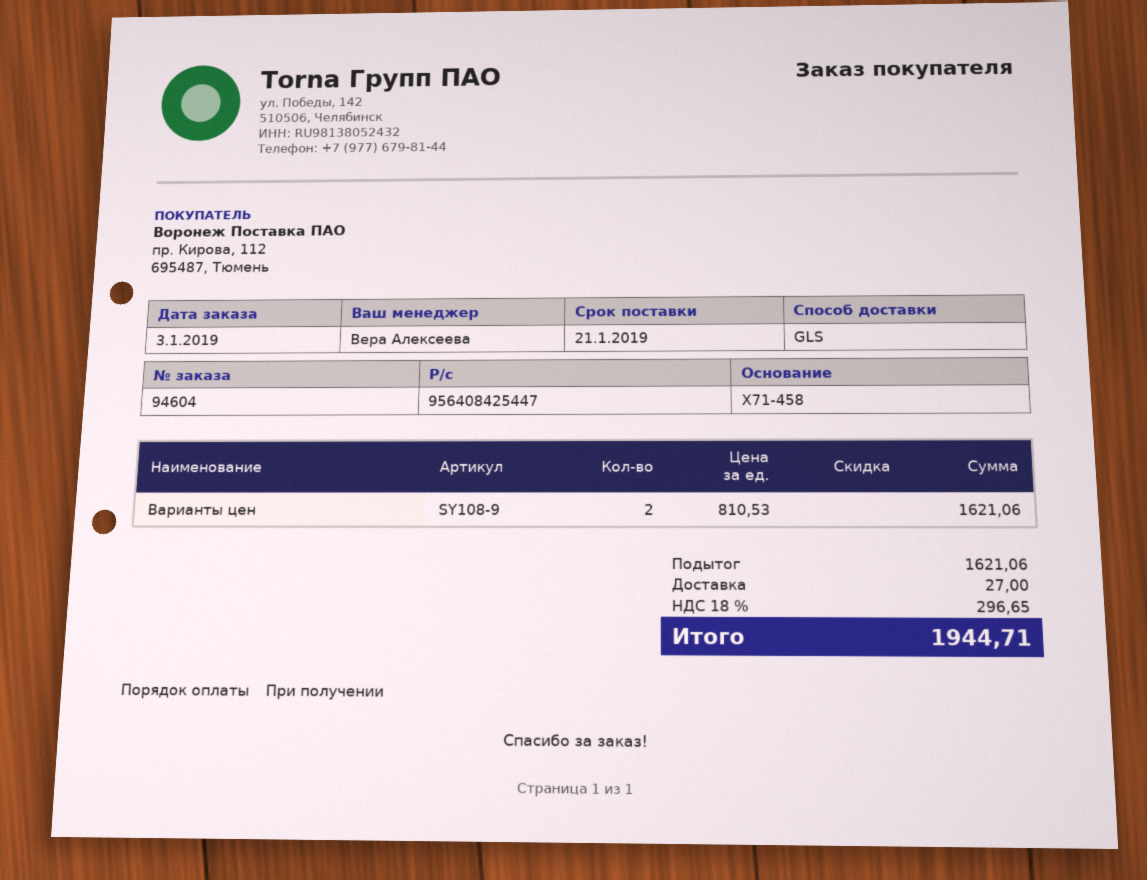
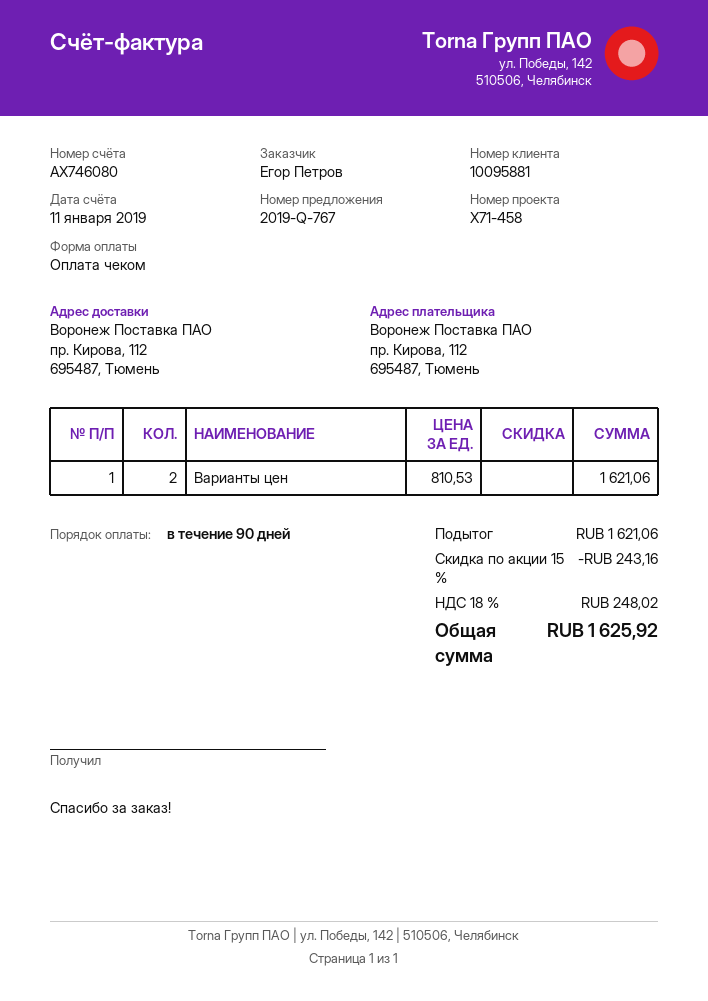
payment terms: on receipt -> 90 days
discount: none -> 15% = 243.16
shipping: 27.00 -> none
tax: 18% = 296.65 -> 18% = 248.02
total: 1944.71 -> 1625.92

